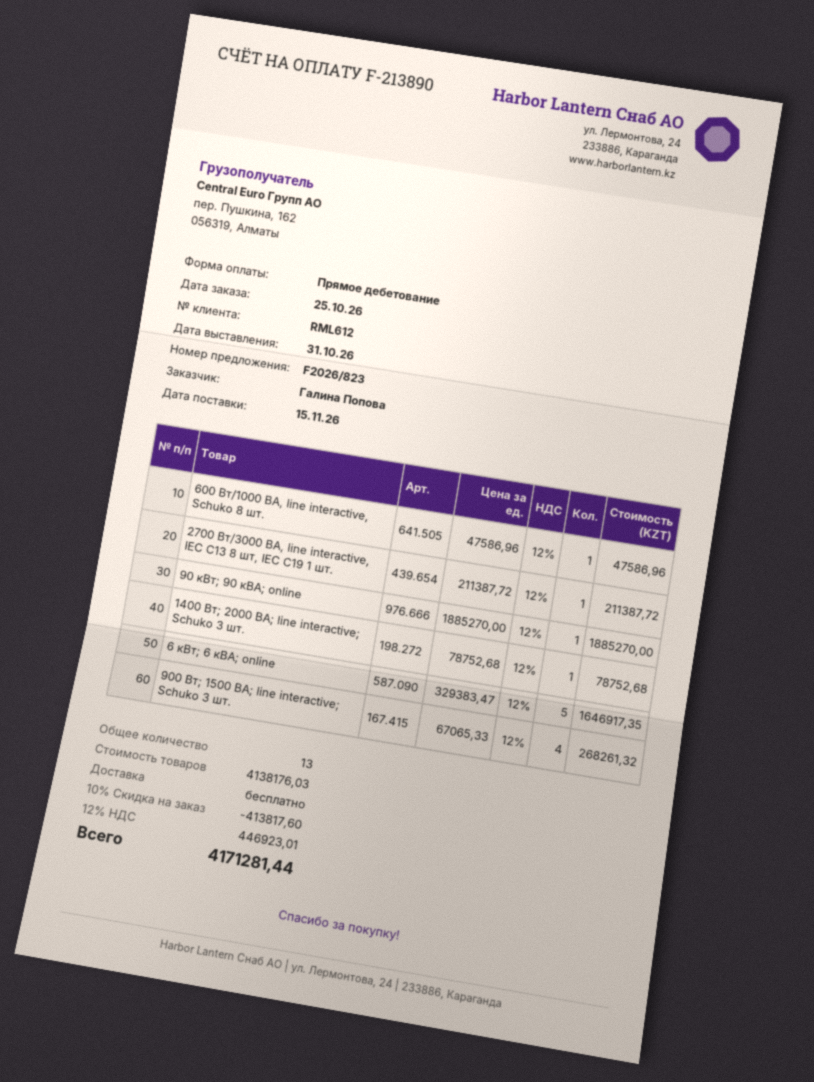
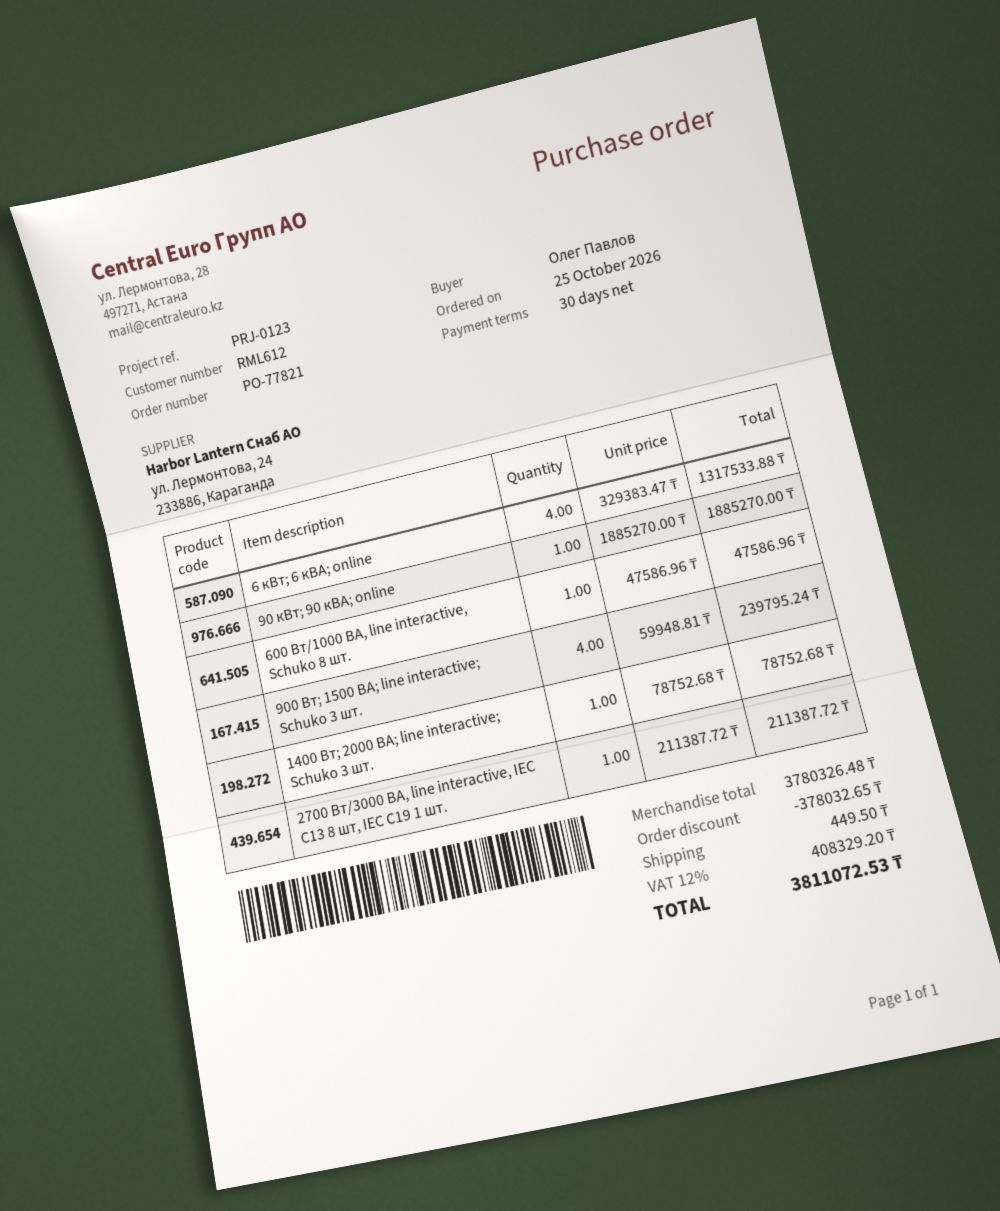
ordered by: Галина Попова -> Олег Павлов
6 кВт; 6 кВА; online: 5 x 329383.47 = 1646917.35 -> 4 x 329383.47 = 1317533.88
900 Вт; 1500 ВА; line interactive; Schuko 3 шт.: 4 x 67065.33 = 268261.32 -> 4 x 59948.81 = 239795.24
subtotal: 4138176.03 -> 3780326.48
discount: 413817.60 -> 378032.65
shipping: 0.00 -> 449.50
tax: 12% = 446923.01 -> 12% = 408329.20
total: 4171281.44 -> 3811072.53

